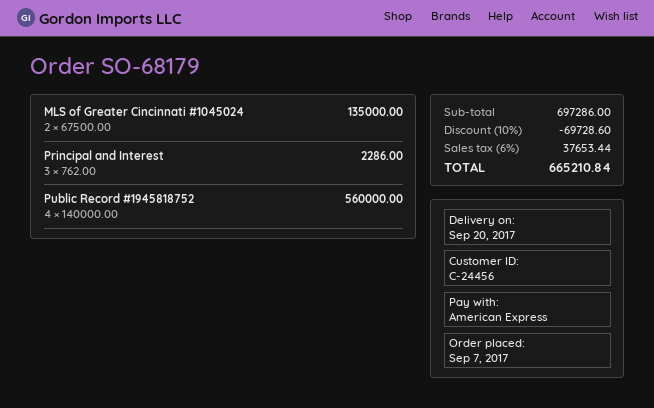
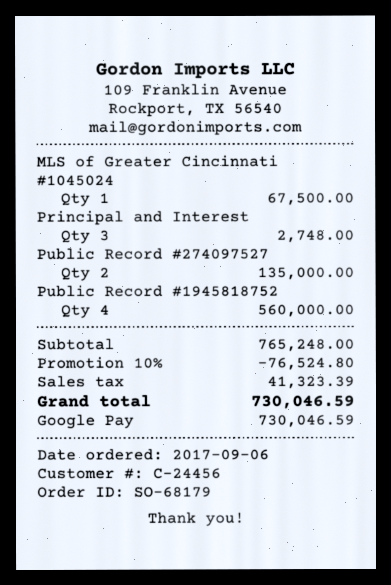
order date: 2017-09-07 -> 2017-09-06
payment method: American Express -> Google Pay
MLS of Greater Cincinnati #1045024: 2 for 135000.00 -> 1 for 67500.00
Principal and Interest: 3 for 2286.00 -> 3 for 2748.00
Public Record #274097527: none -> 2 for 135000.00
subtotal: 697286.00 -> 765248.00
discount: 10% = 69728.60 -> 10% = 76524.80
tax: 37653.44 -> 41323.39
total: 665210.84 -> 730046.59

